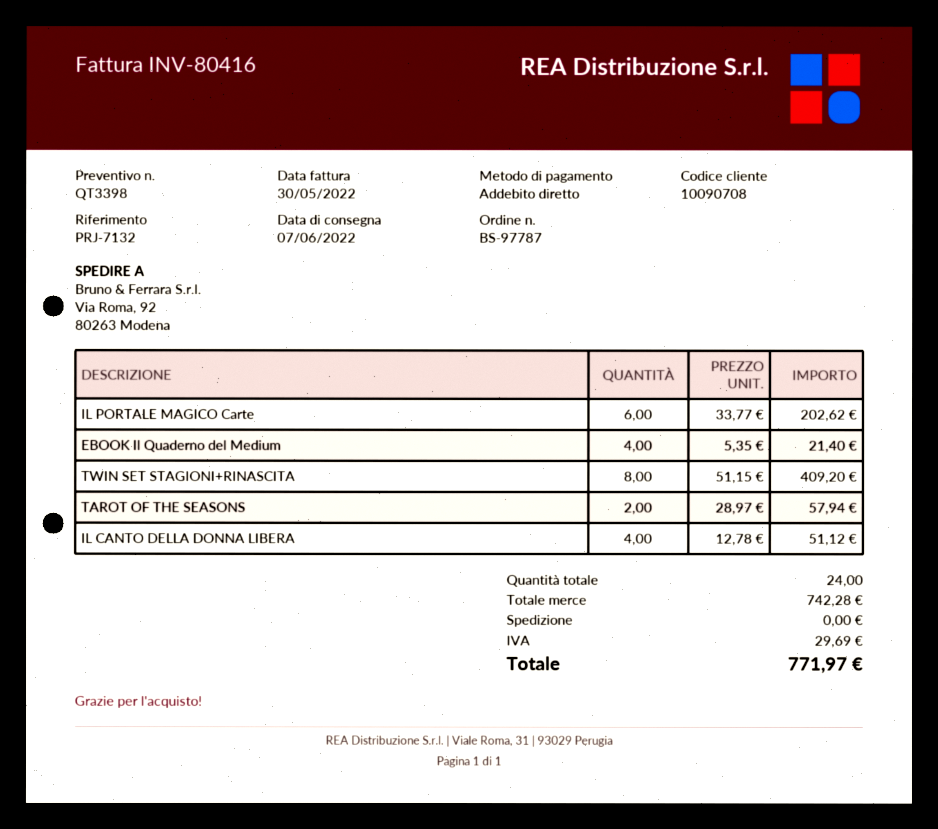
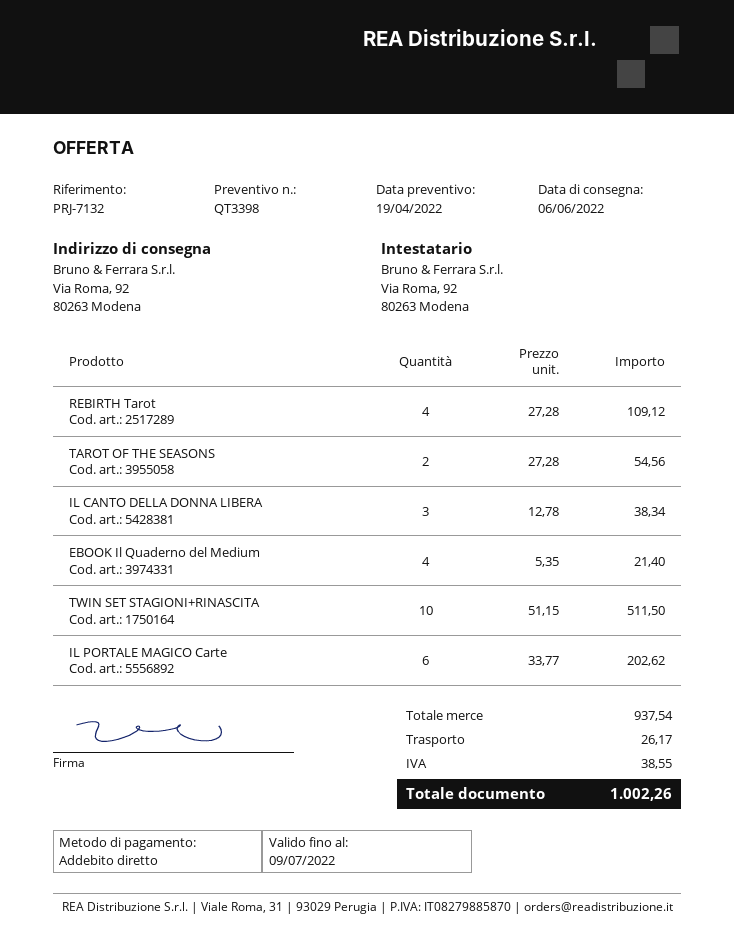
delivery date: 2022-06-07 -> 2022-06-06
TWIN SET STAGIONI+RINASCITA: 8 x 51.15 = 409.20 -> 10 x 51.15 = 511.50
TAROT OF THE SEASONS: 2 x 28.97 = 57.94 -> 2 x 27.28 = 54.56
IL CANTO DELLA DONNA LIBERA: 4 x 12.78 = 51.12 -> 3 x 12.78 = 38.34
REBIRTH Tarot: none -> 4 x 27.28 = 109.12
subtotal: 742.28 -> 937.54
shipping: 0.00 -> 26.17
tax: 29.69 -> 38.55
total: 771.97 -> 1002.26

